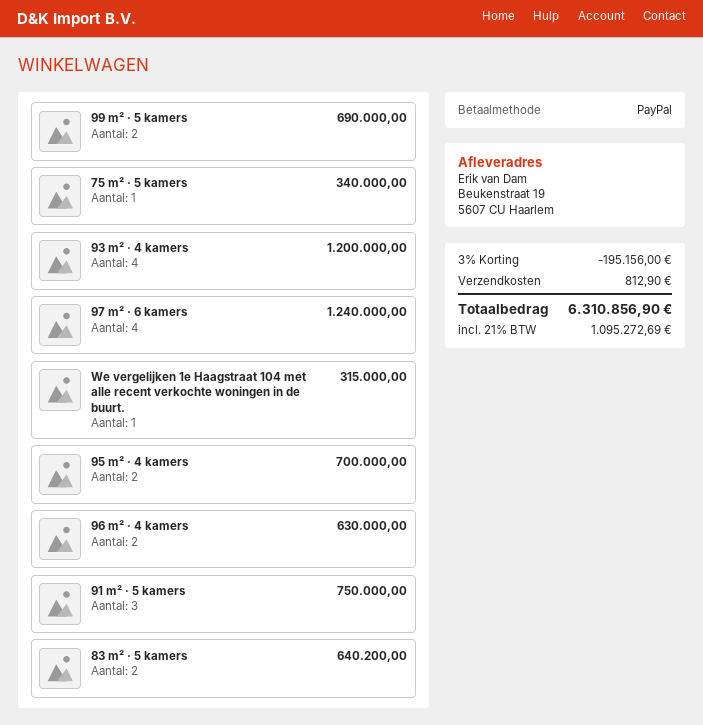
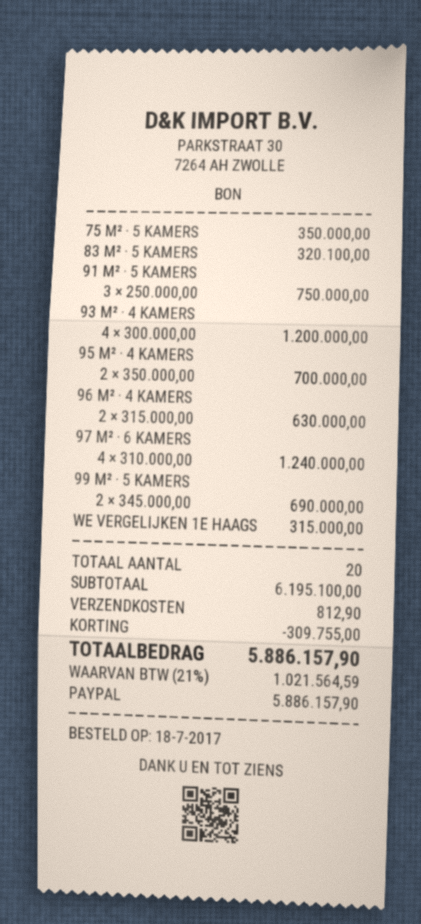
75 m² · 5 kamers: 1 for 340000.00 -> 1 for 350000.00
83 m² · 5 kamers: 2 for 640200.00 -> 1 for 320100.00
discount: 195156.00 -> 309755.00
tax: 21% = 1095272.69 -> 21% = 1021564.59
total: 6310856.90 -> 5886157.90

